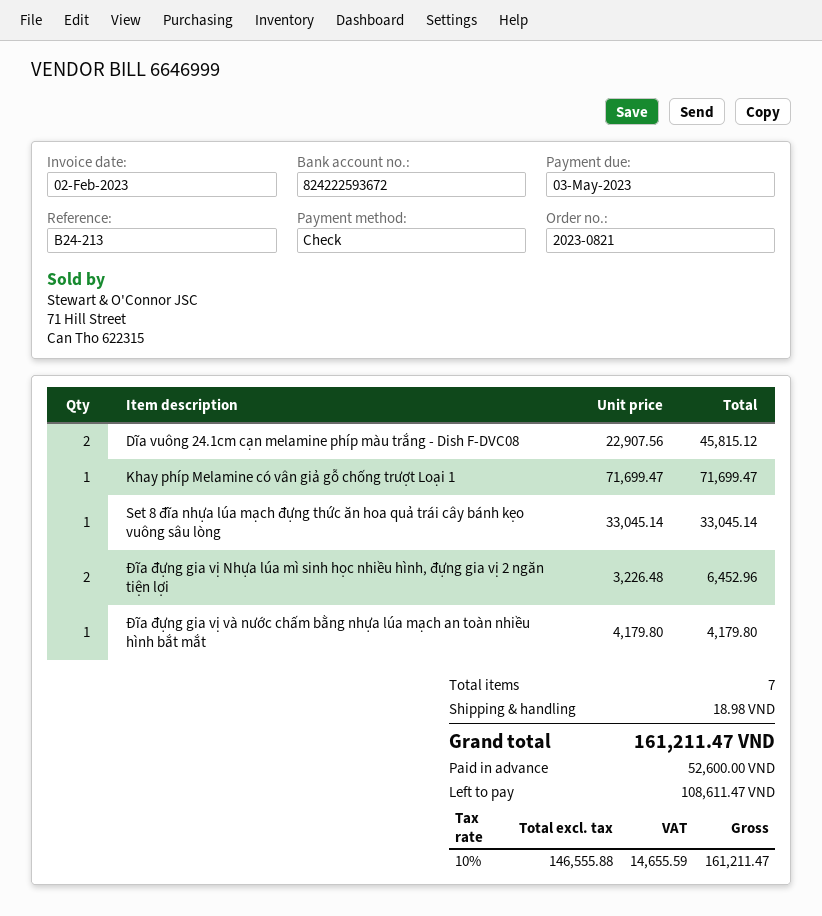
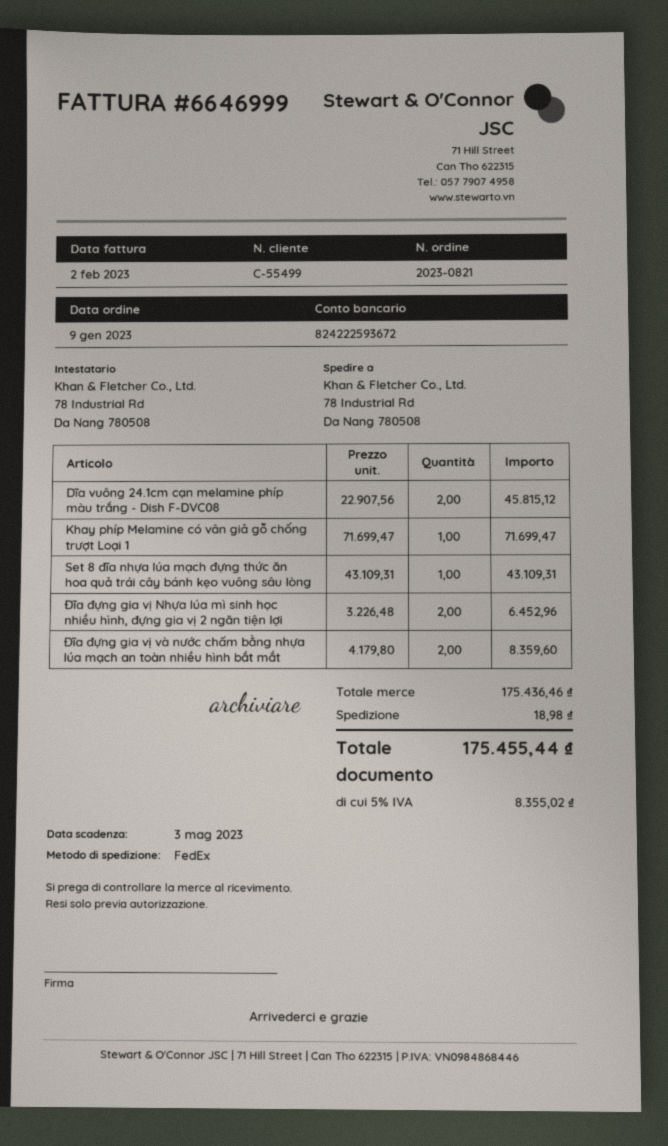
Set 8 đĩa nhựa lúa mạch đựng thức ăn hoa quả trái cây bánh kẹo vuông sâu lòng: 1 x 33045.14 = 33045.14 -> 1 x 43109.31 = 43109.31
Đĩa đựng gia vị và nước chấm bằng nhựa lúa mạch an toàn nhiều hình bắt mắt: 1 x 4179.80 = 4179.80 -> 2 x 4179.80 = 8359.60
tax: 10% = 14655.59 -> 5% = 8355.02
total: 161211.47 -> 175455.44

